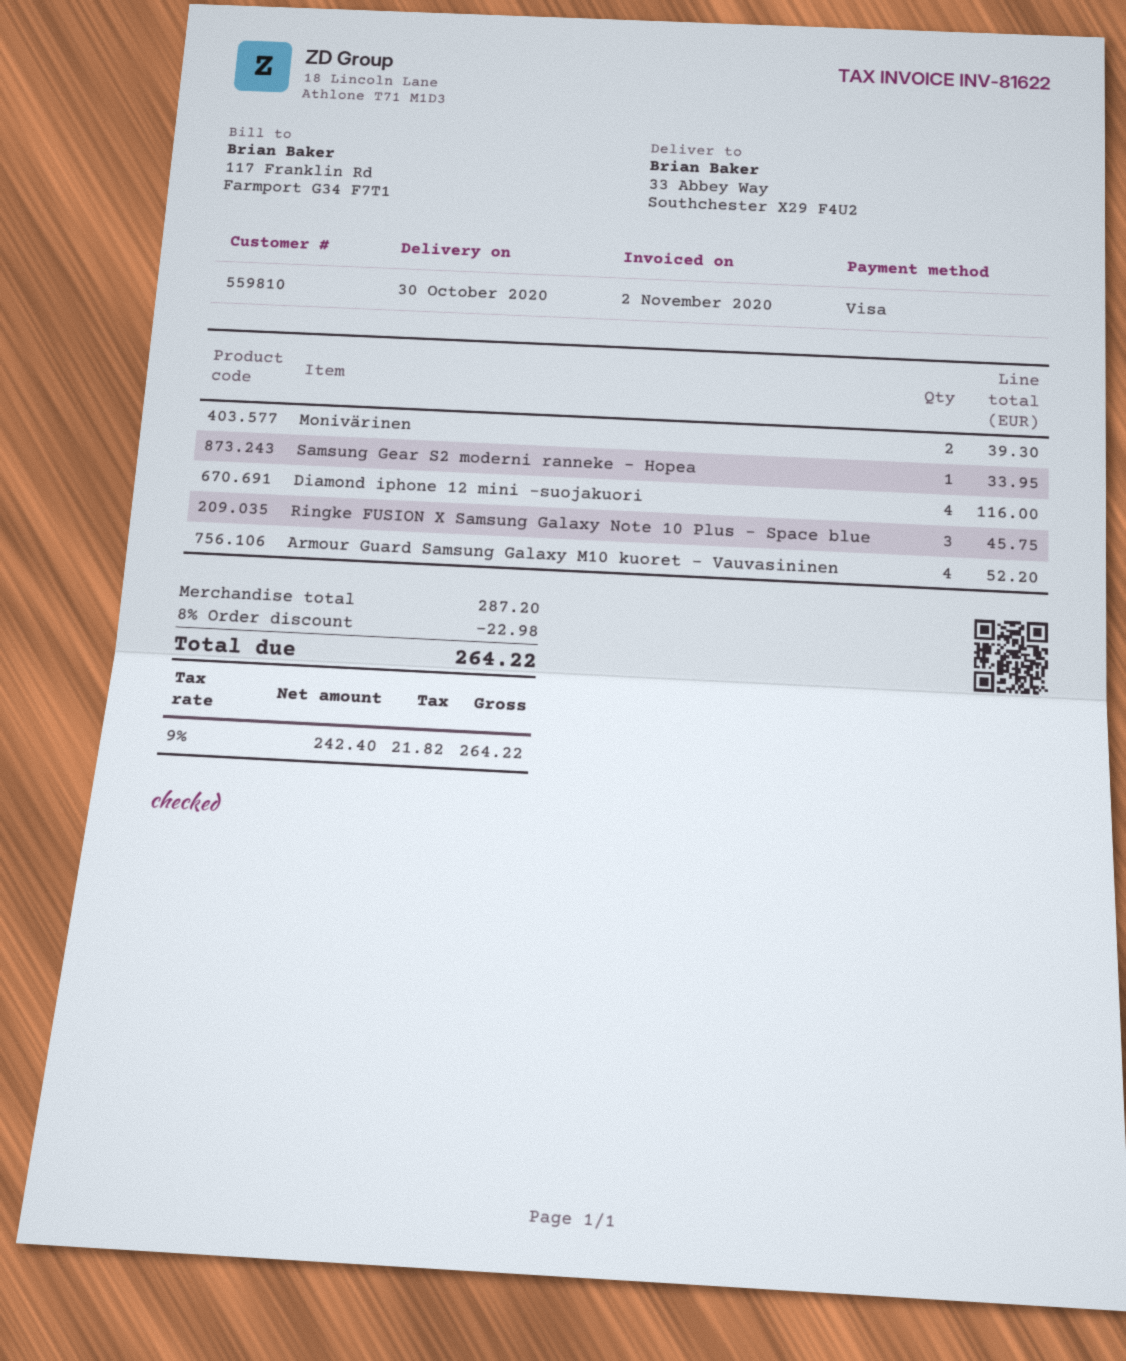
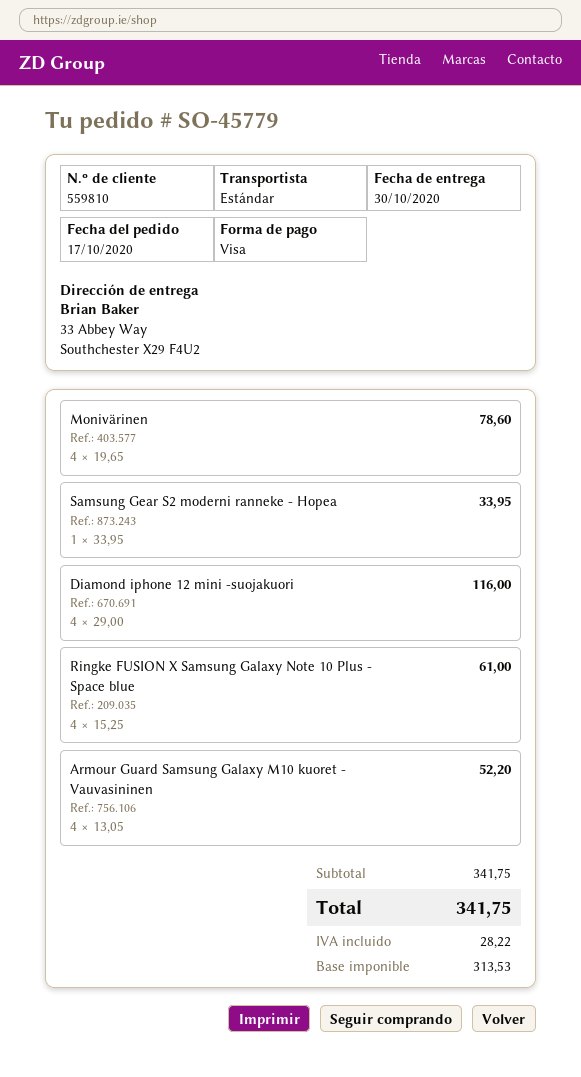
Monivärinen: 2 for 39.30 -> 4 for 78.60
Ringke FUSION X Samsung Galaxy Note 10 Plus - Space blue: 3 for 45.75 -> 4 for 61.00
subtotal: 287.20 -> 341.75
discount: 8% = 22.98 -> none
net: 242.40 -> 313.53
tax: 21.82 -> 28.22
total: 264.22 -> 341.75

